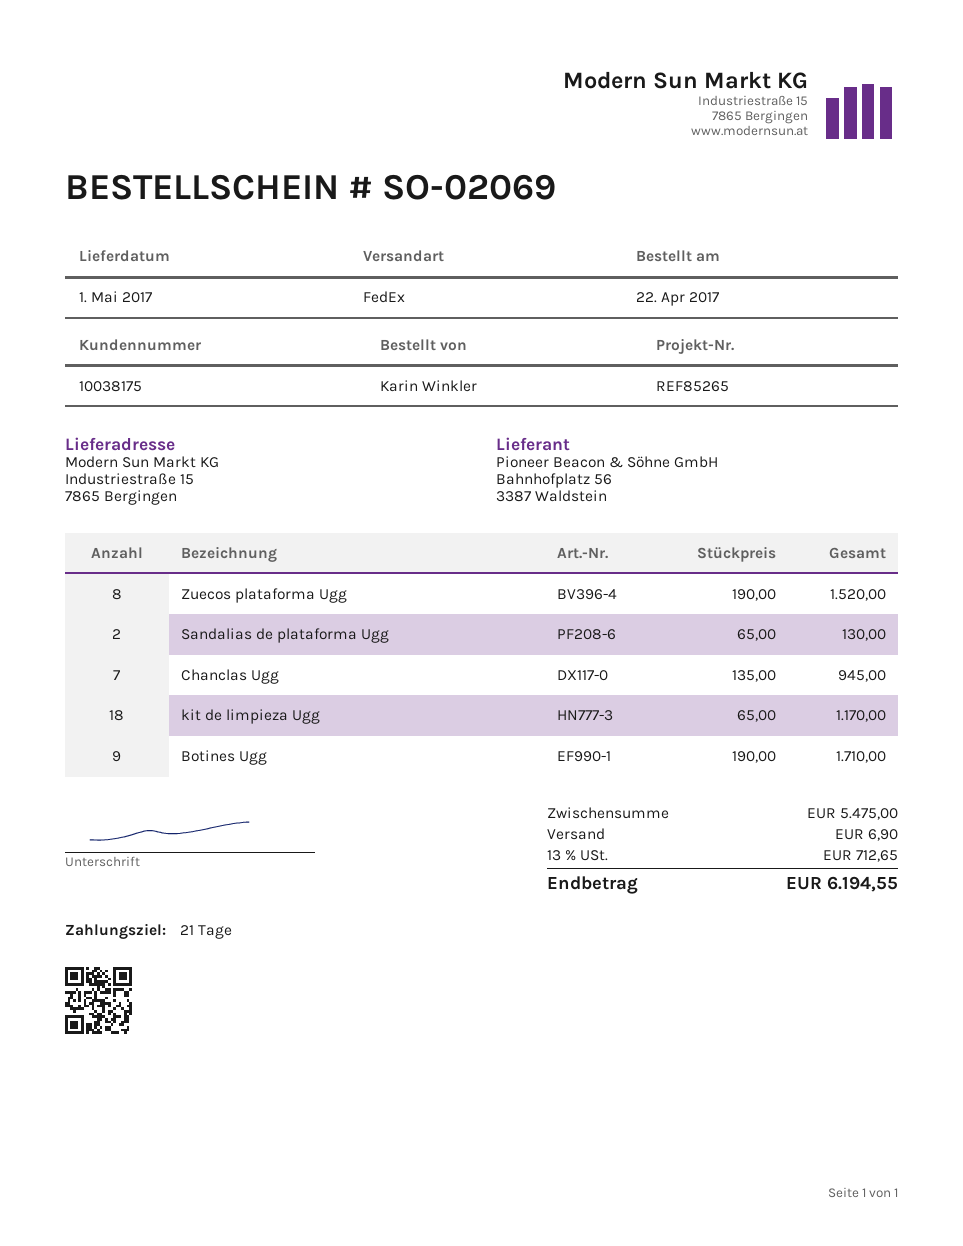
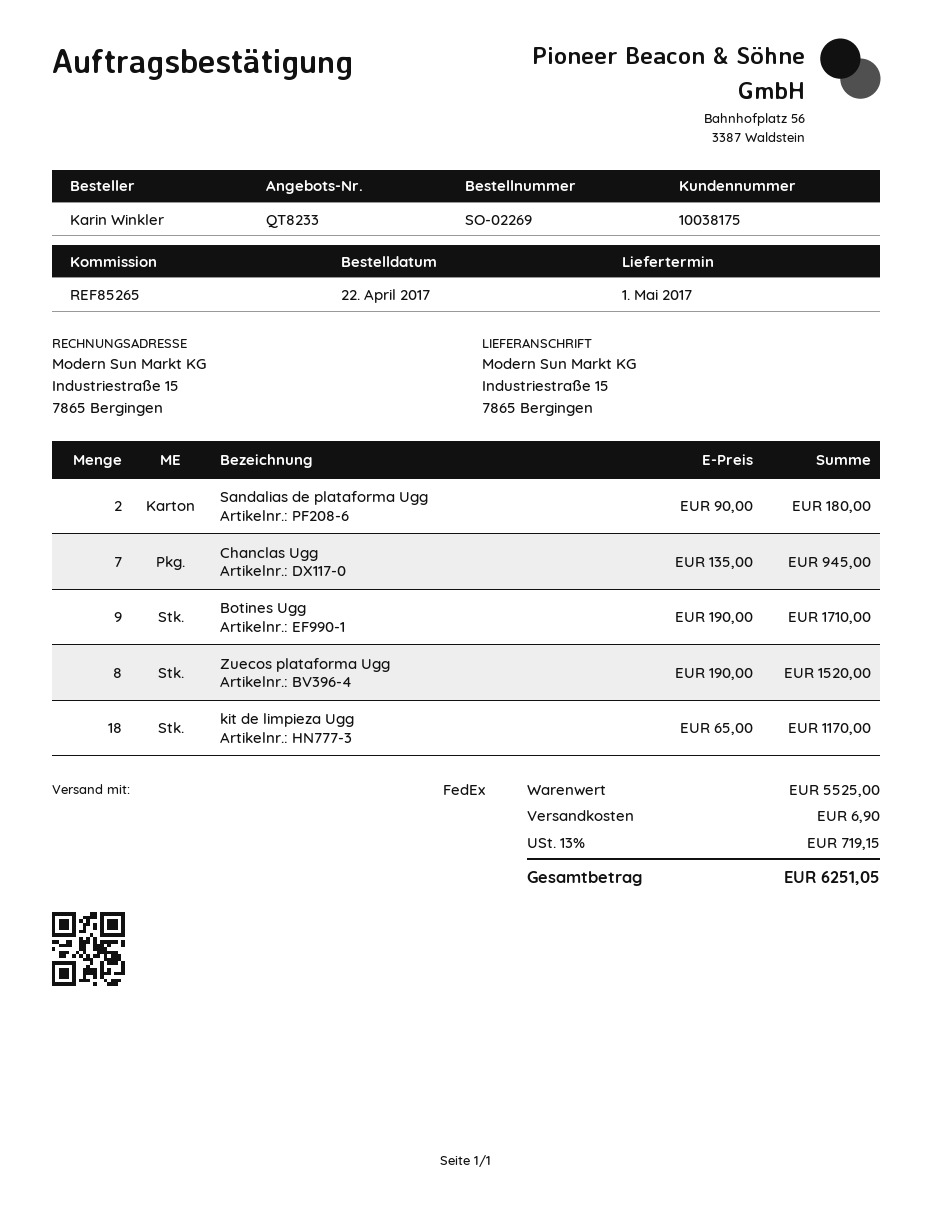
order number: SO-02069 -> SO-02269
Sandalias de plataforma Ugg: 2 x 65.00 = 130.00 -> 2 x 90.00 = 180.00
subtotal: 5475.00 -> 5525.00
tax: 13% = 712.65 -> 13% = 719.15
total: 6194.55 -> 6251.05

